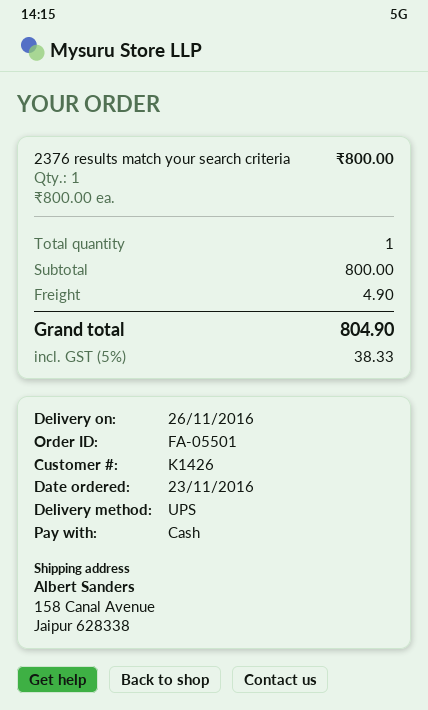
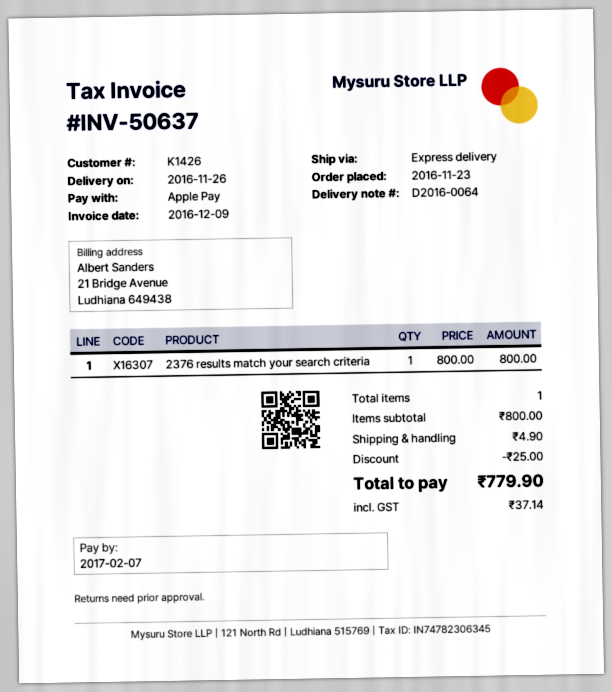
payment method: cash -> Apple Pay
shipping method: UPS -> express
discount: none -> 25.00
tax: 38.33 -> 37.14
total: 804.90 -> 779.90

